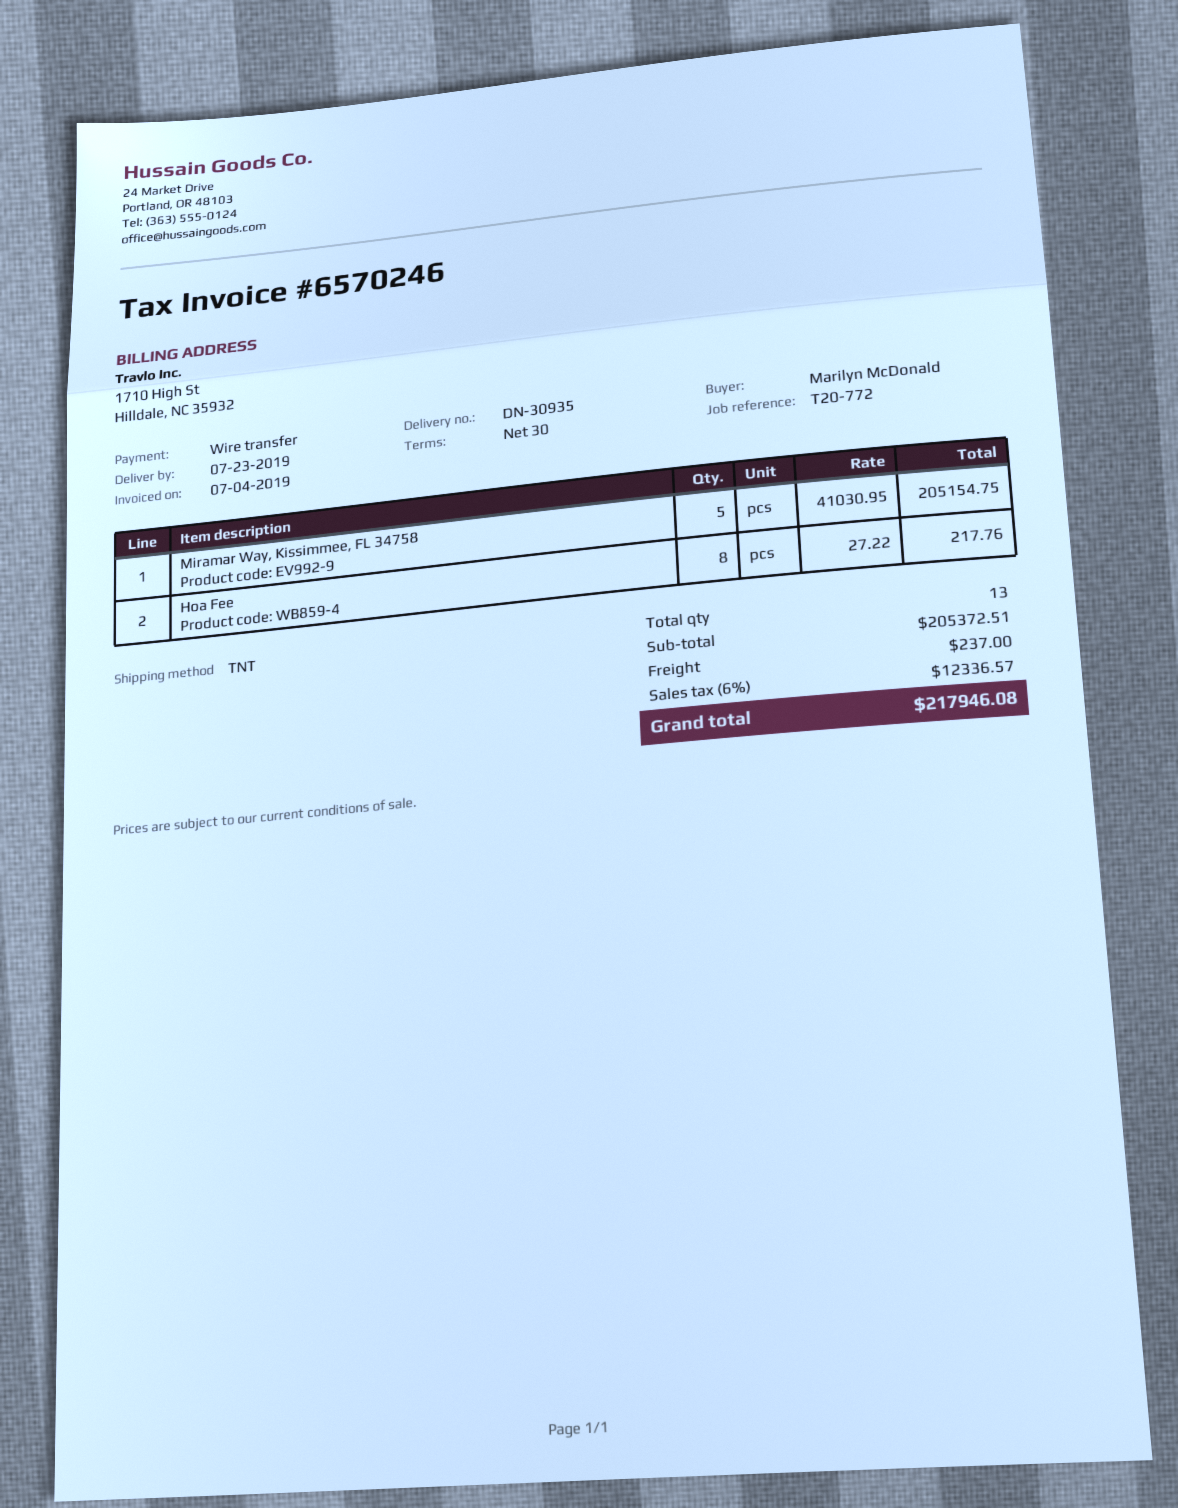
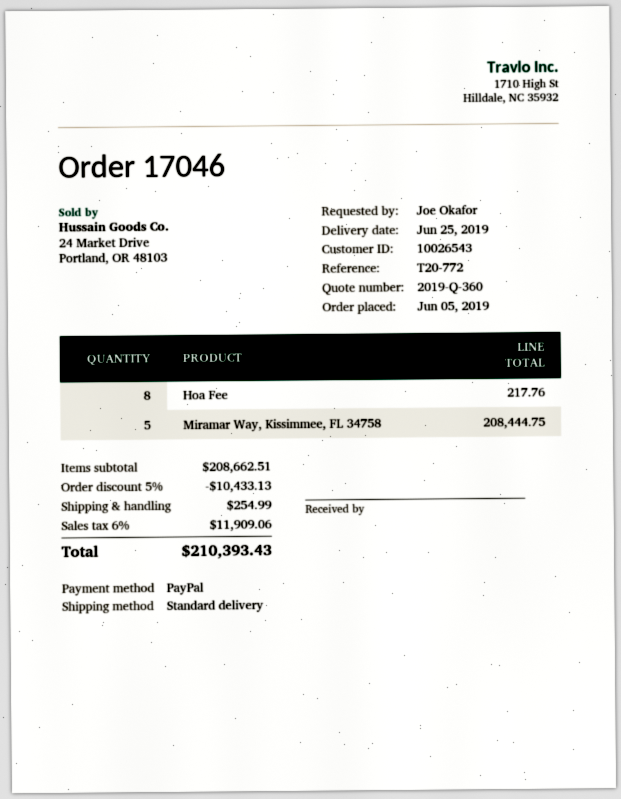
delivery date: 2019-07-23 -> 2019-06-25
ordered by: Marilyn McDonald -> Joe Okafor
payment method: bank transfer -> PayPal
shipping method: TNT -> standard
Miramar Way, Kissimmee, FL 34758: 5 for 205154.75 -> 5 for 208444.75
subtotal: 205372.51 -> 208662.51
discount: none -> 5% = 10433.13
shipping: 237.00 -> 254.99
tax: 6% = 12336.57 -> 6% = 11909.06
total: 217946.08 -> 210393.43

